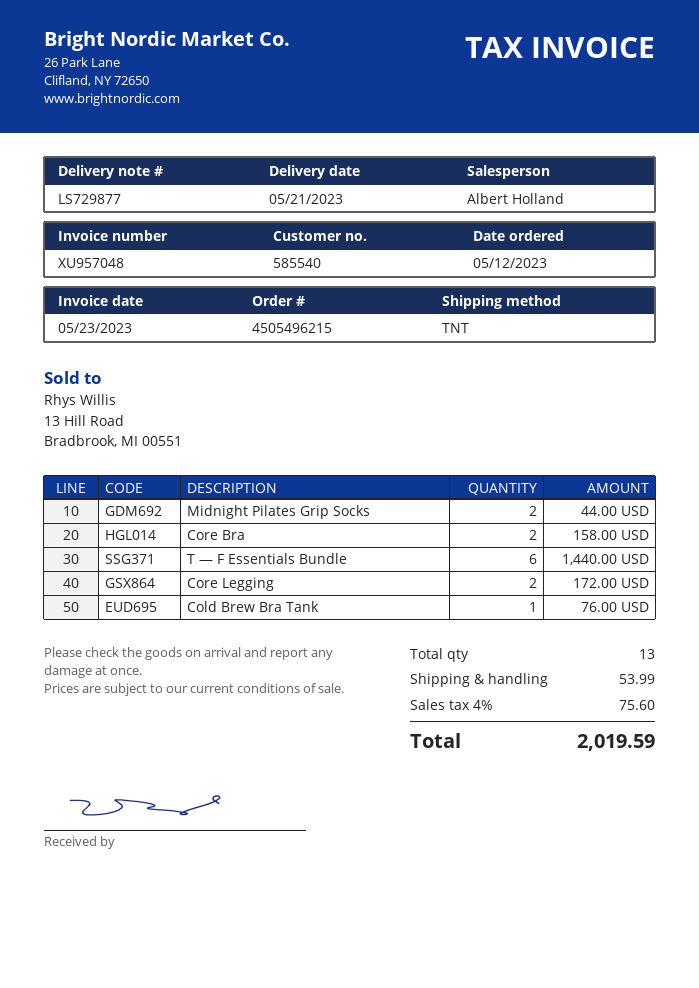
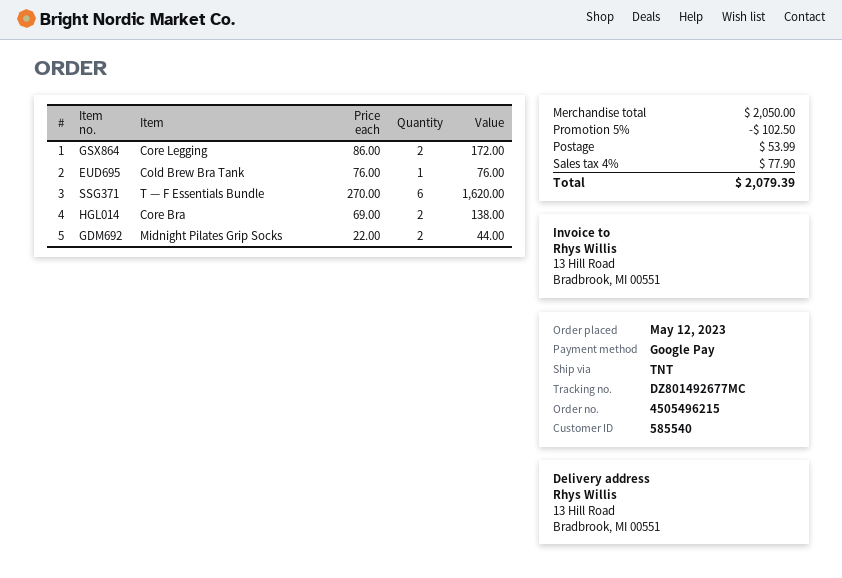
Core Bra: 2 for 158.00 -> 2 for 138.00
T — F Essentials Bundle: 6 for 1440.00 -> 6 for 1620.00
discount: none -> 5% = 102.50
tax: 4% = 75.60 -> 4% = 77.90
total: 2019.59 -> 2079.39

